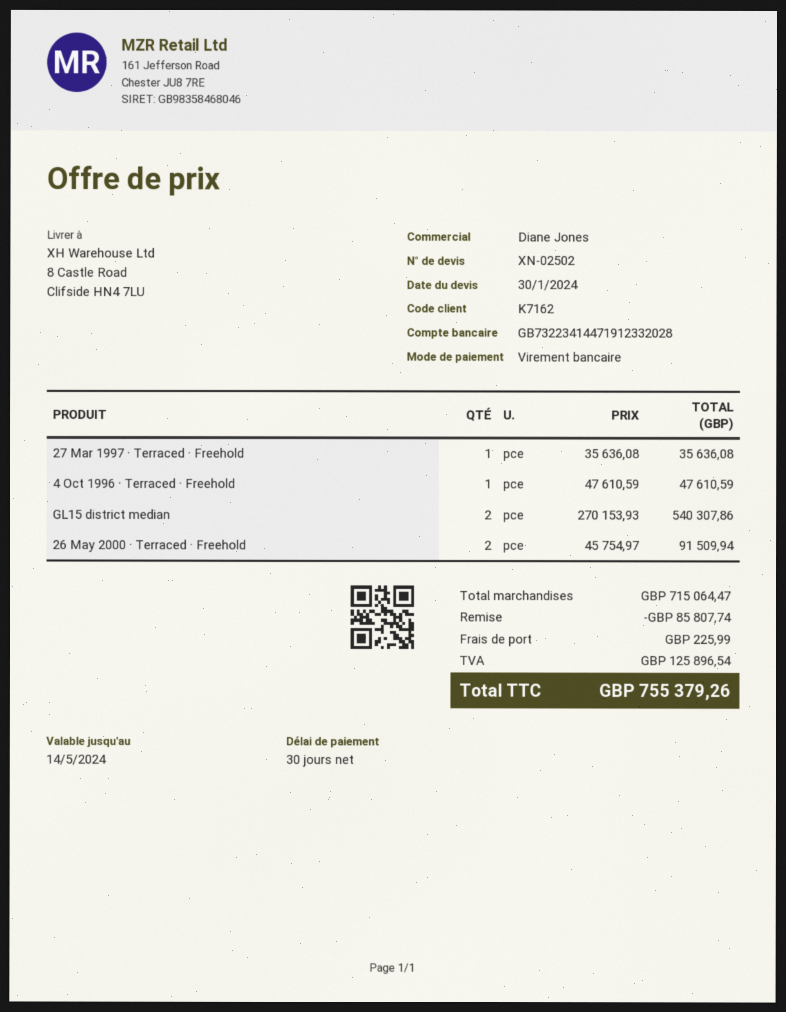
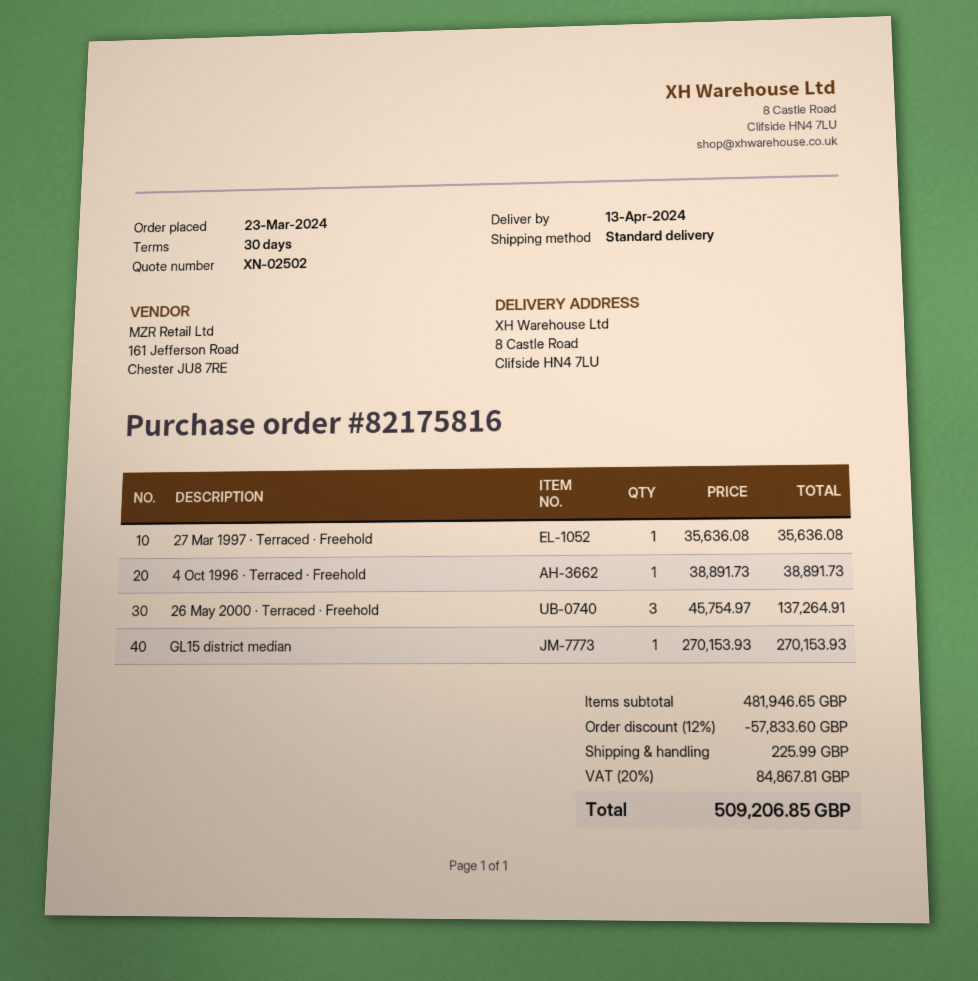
4 Oct 1996 · Terraced · Freehold: 1 x 47610.59 = 47610.59 -> 1 x 38891.73 = 38891.73
GL15 district median: 2 x 270153.93 = 540307.86 -> 1 x 270153.93 = 270153.93
26 May 2000 · Terraced · Freehold: 2 x 45754.97 = 91509.94 -> 3 x 45754.97 = 137264.91
subtotal: 715064.47 -> 481946.65
discount: 85807.74 -> 57833.60
tax: 125896.54 -> 84867.81
total: 755379.26 -> 509206.85

